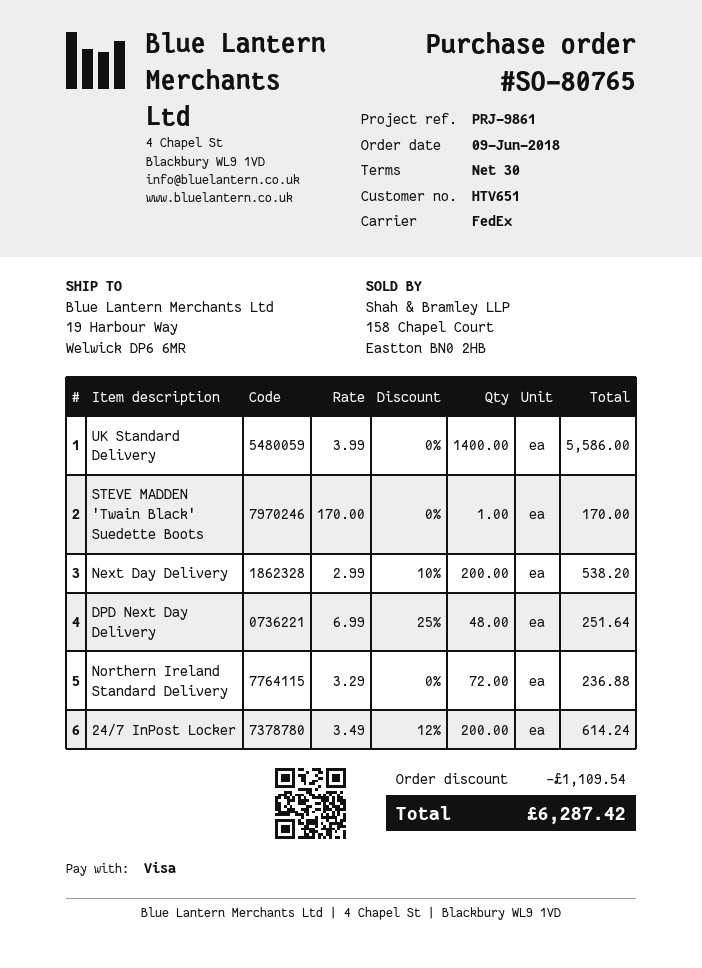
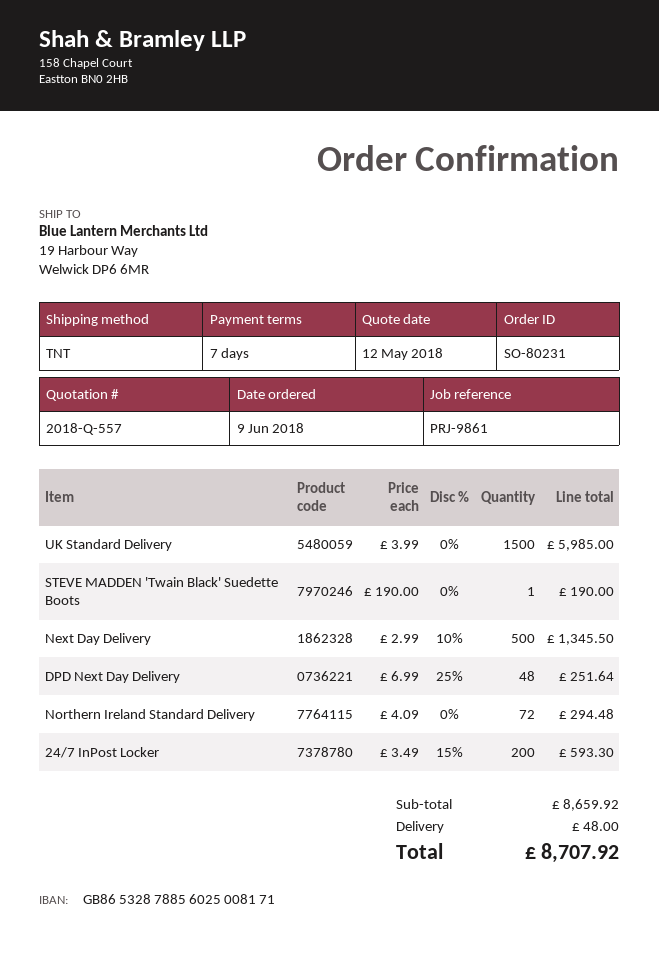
order number: SO-80765 -> SO-80231
payment terms: 30 days -> 7 days
shipping method: FedEx -> TNT
UK Standard Delivery: 1400 x 3.99 = 5586.00 -> 1500 x 3.99 = 5985.00
STEVE MADDEN 'Twain Black' Suedette Boots: 1 x 170.00 = 170.00 -> 1 x 190.00 = 190.00
Next Day Delivery: 200 x 2.99 - 10% = 538.20 -> 500 x 2.99 - 10% = 1345.50
Northern Ireland Standard Delivery: 72 x 3.29 = 236.88 -> 72 x 4.09 = 294.48
24/7 InPost Locker: 200 x 3.49 - 12% = 614.24 -> 200 x 3.49 - 15% = 593.30
discount: 1109.54 -> none
shipping: none -> 48.00
total: 6287.42 -> 8707.92

